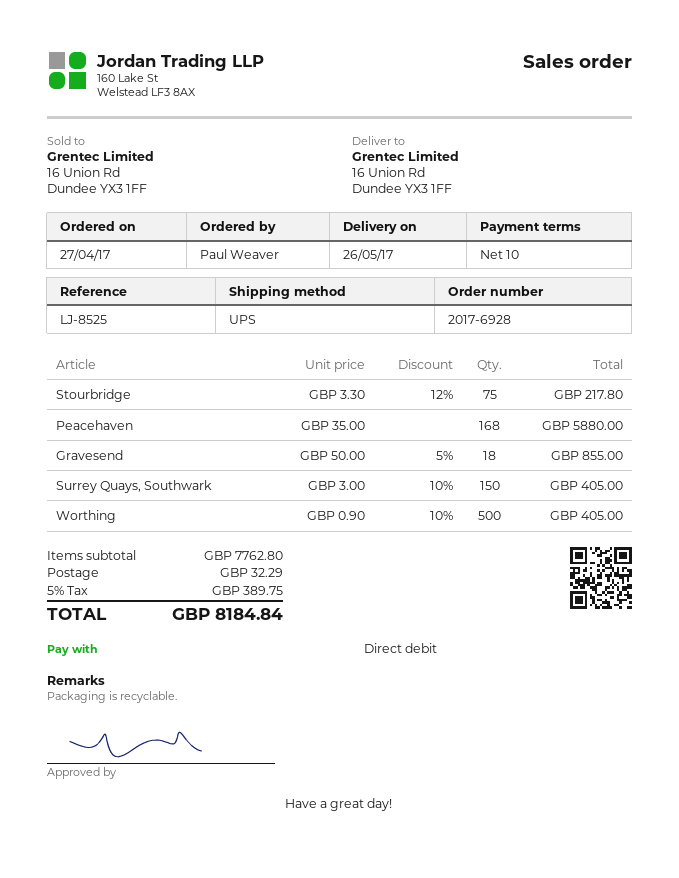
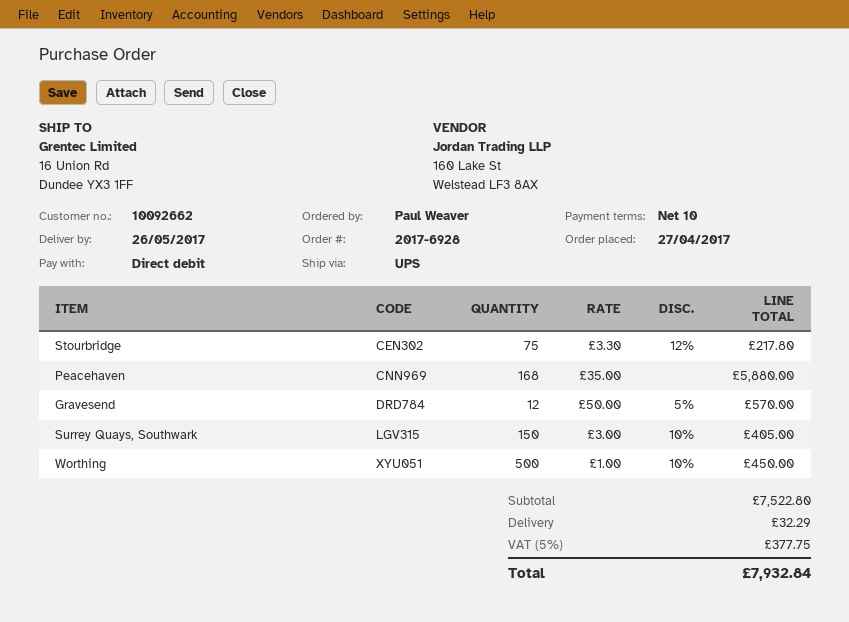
Gravesend: 18 x 50.00 - 5% = 855.00 -> 12 x 50.00 - 5% = 570.00
Worthing: 500 x 0.90 - 10% = 405.00 -> 500 x 1.00 - 10% = 450.00
subtotal: 7762.80 -> 7522.80
tax: 5% = 389.75 -> 5% = 377.75
total: 8184.84 -> 7932.84

